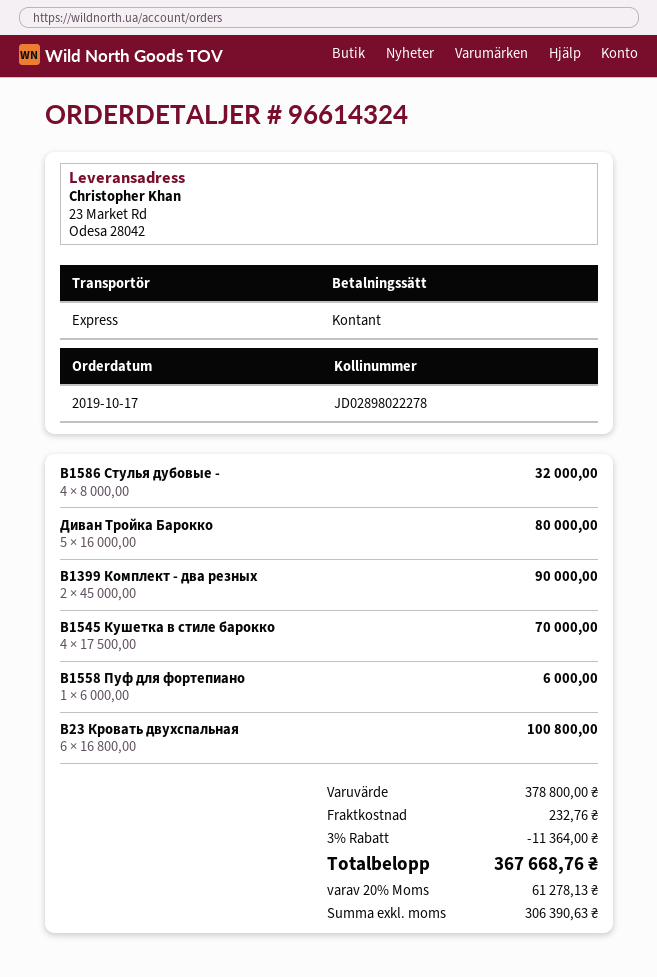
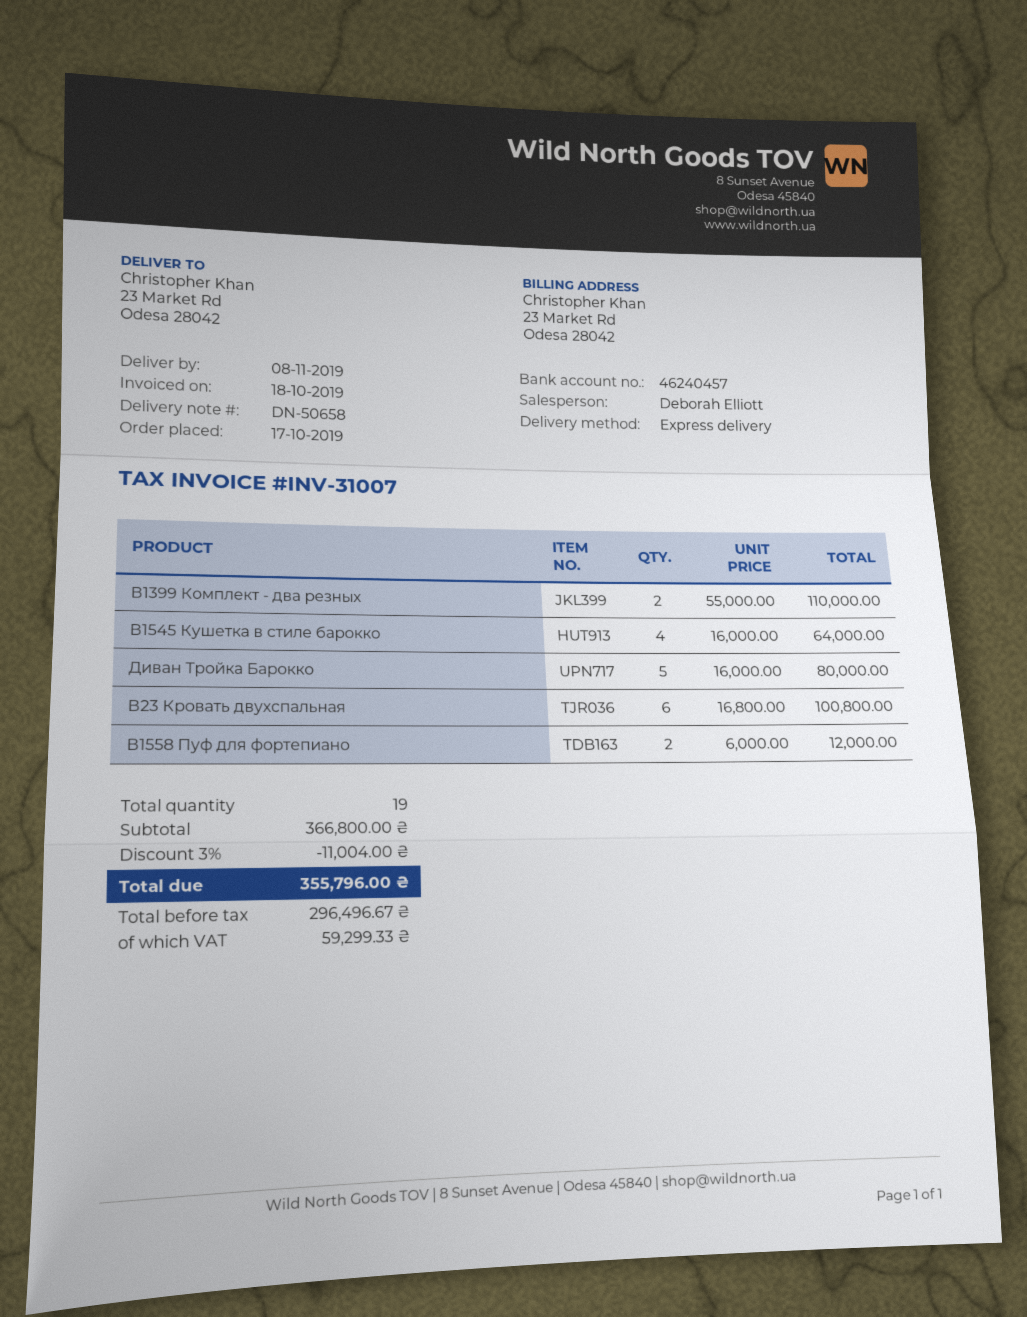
В1586 Стулья дубовые -: 4 x 8000.00 = 32000.00 -> none
В1399 Комплект - два резных: 2 x 45000.00 = 90000.00 -> 2 x 55000.00 = 110000.00
В1545 Кушетка в стиле барокко: 4 x 17500.00 = 70000.00 -> 4 x 16000.00 = 64000.00
В1558 Пуф для фортепиано: 1 x 6000.00 = 6000.00 -> 2 x 6000.00 = 12000.00
subtotal: 378800.00 -> 366800.00
discount: 3% = 11364.00 -> 3% = 11004.00
shipping: 232.76 -> none
net: 306390.63 -> 296496.67
tax: 61278.13 -> 59299.33
total: 367668.76 -> 355796.00

